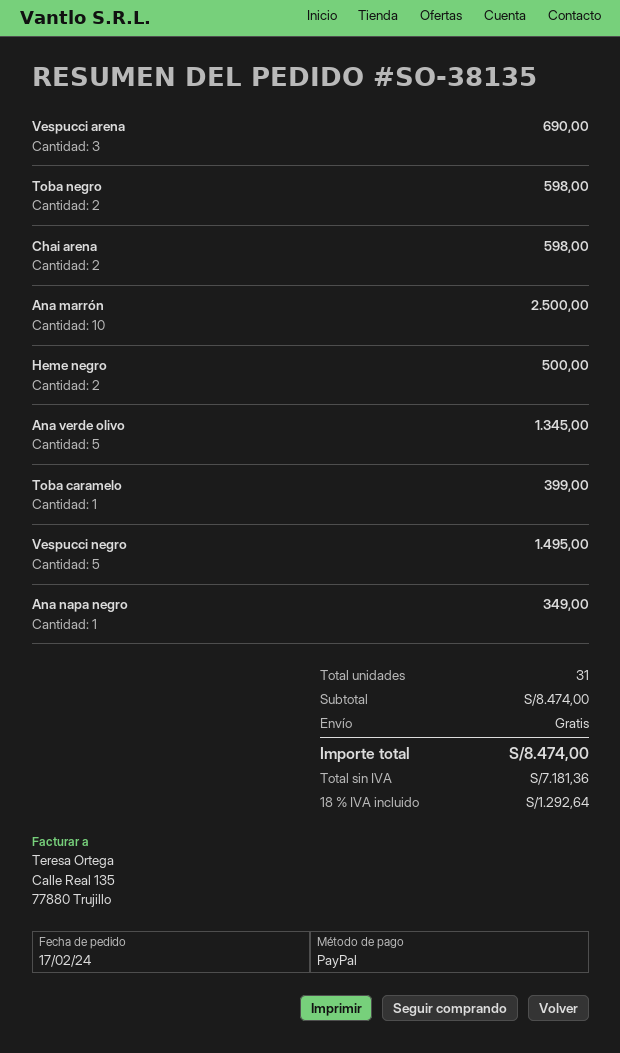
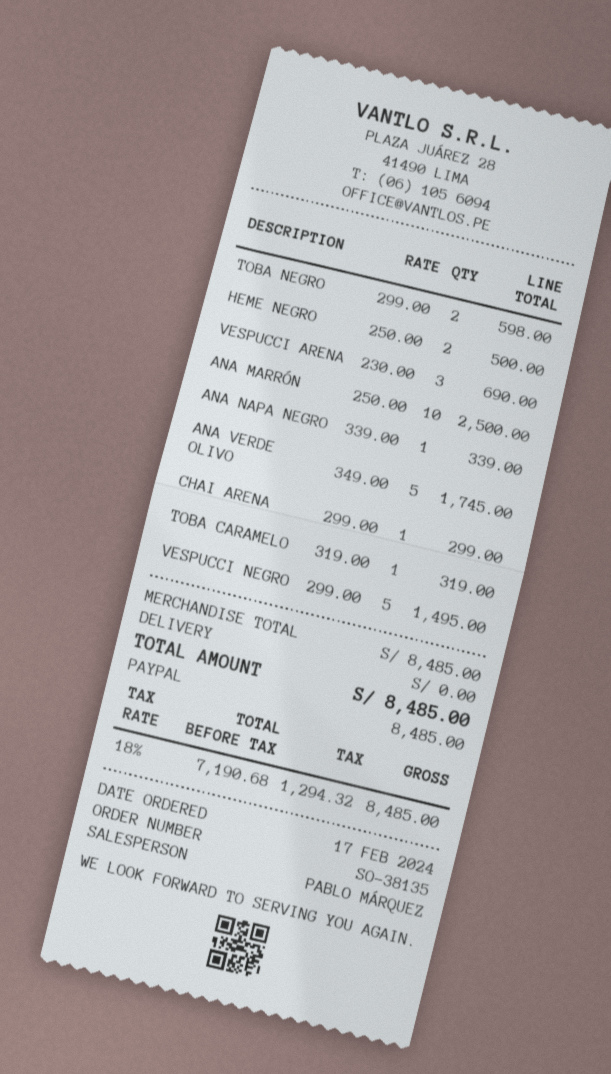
Chai arena: 2 for 598.00 -> 1 for 299.00
Ana verde olivo: 5 for 1345.00 -> 5 for 1745.00
Toba caramelo: 1 for 399.00 -> 1 for 319.00
Ana napa negro: 1 for 349.00 -> 1 for 339.00
subtotal: 8474.00 -> 8485.00
net: 7181.36 -> 7190.68
tax: 18% = 1292.64 -> 18% = 1294.32
total: 8474.00 -> 8485.00

